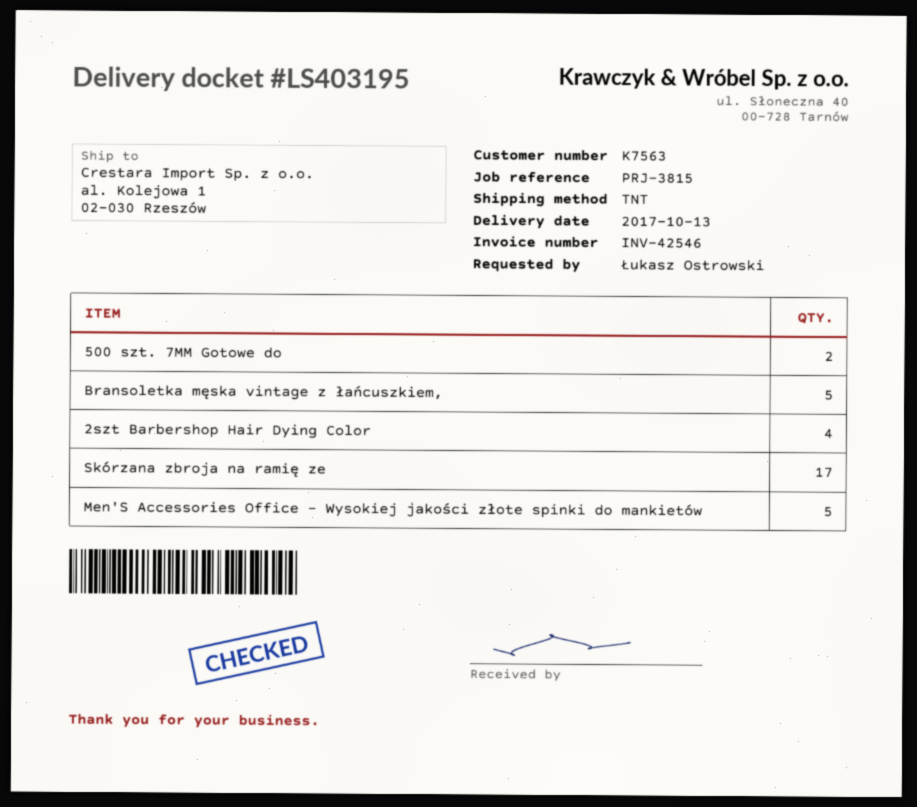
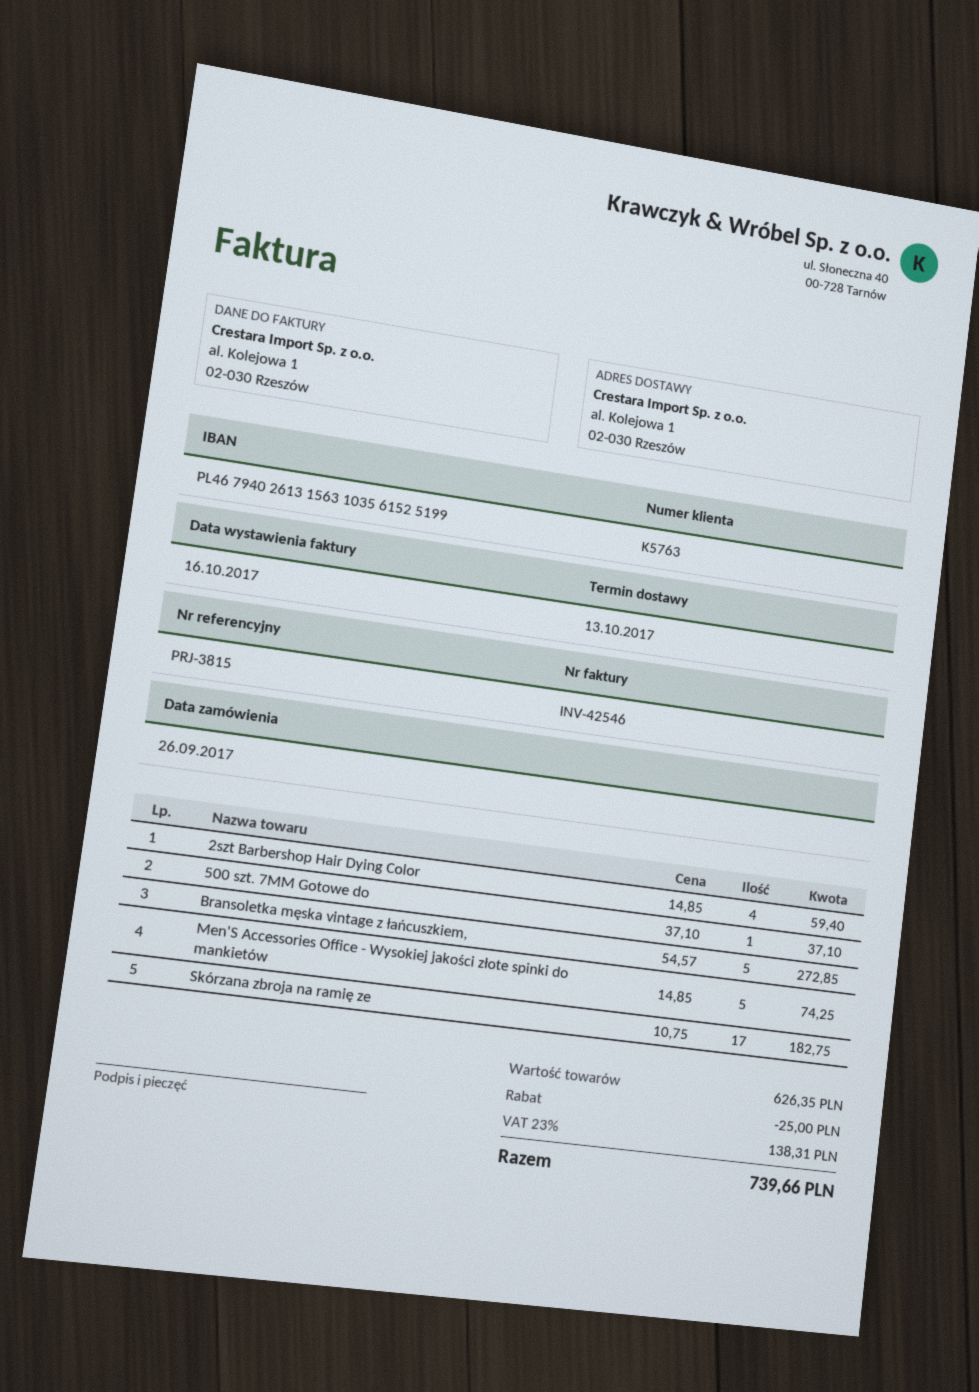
customer number: K7563 -> K5763
500 szt. 7MM Gotowe do: 2 -> 1

